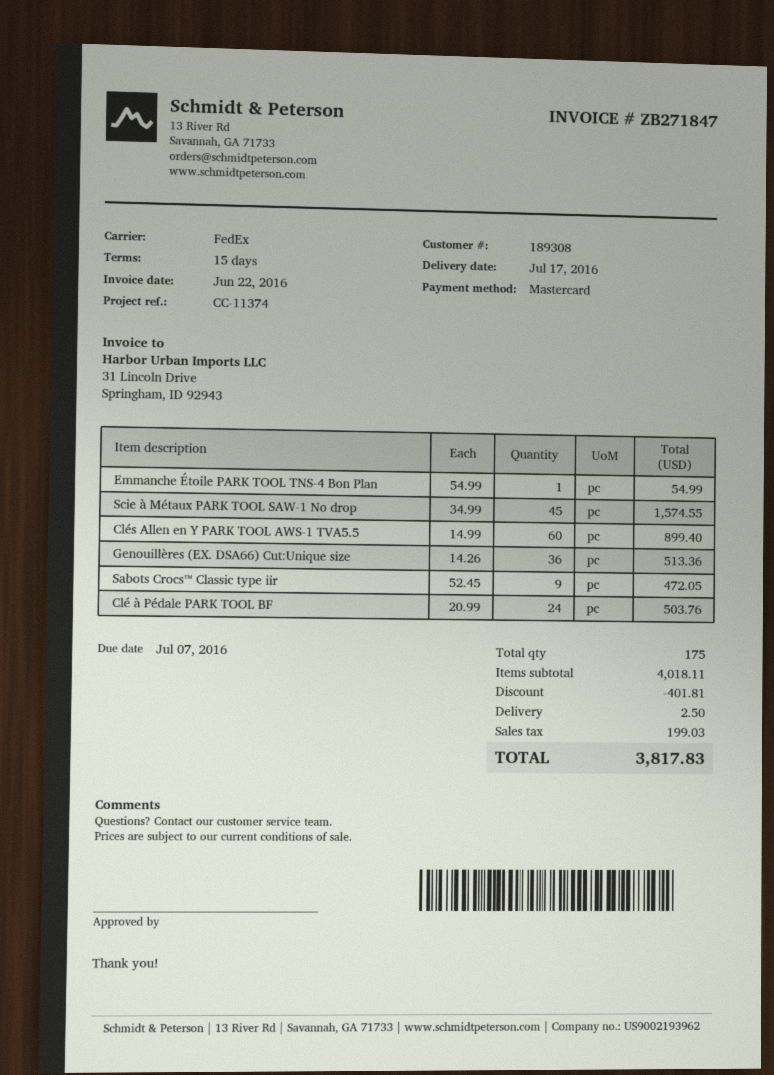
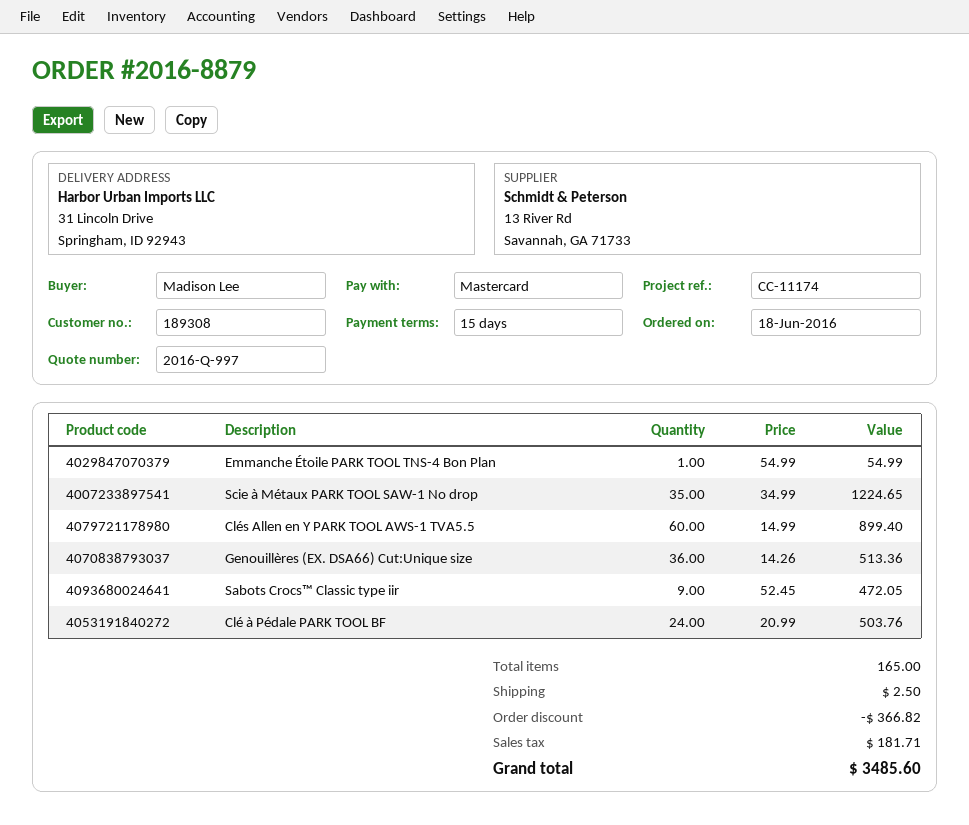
reference: CC-11374 -> CC-11174
Scie à Métaux PARK TOOL SAW-1 No drop: 45 x 34.99 = 1574.55 -> 35 x 34.99 = 1224.65
total quantity: 175 -> 165
discount: 401.81 -> 366.82
tax: 199.03 -> 181.71
total: 3817.83 -> 3485.60

